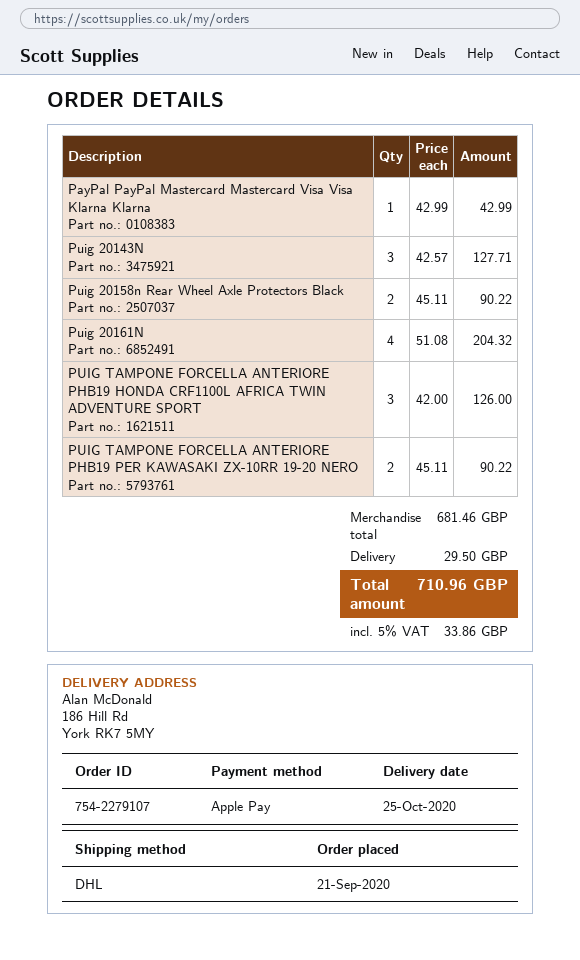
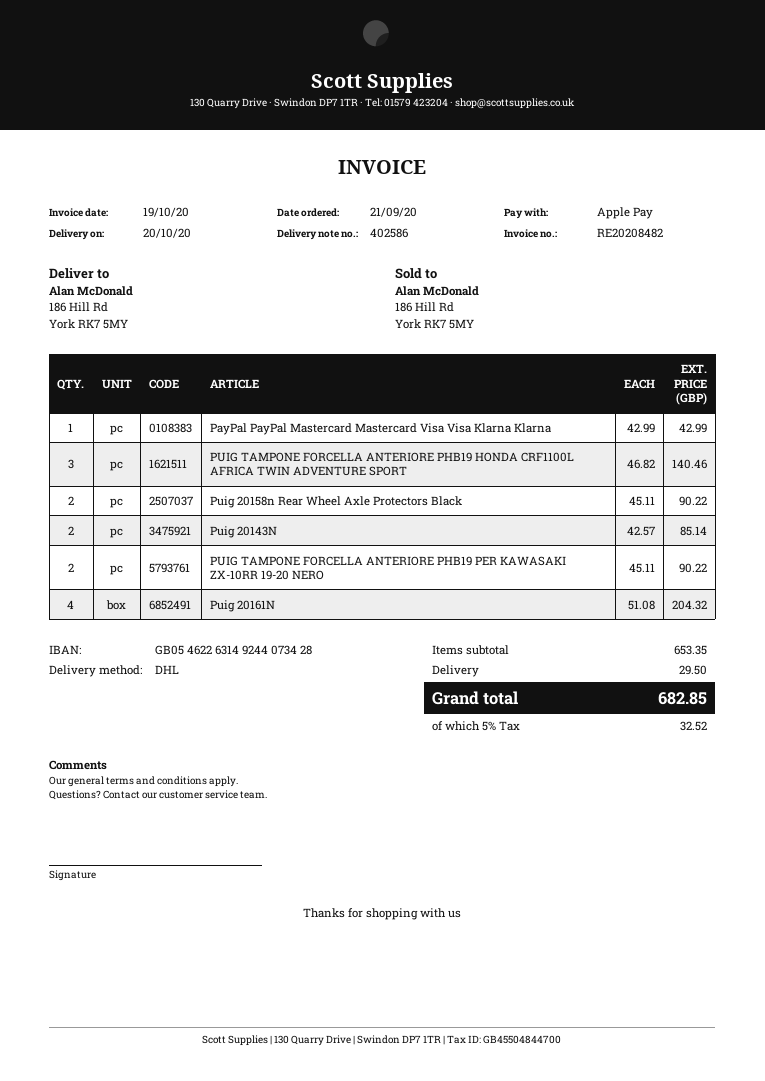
delivery date: 2020-10-25 -> 2020-10-20
Puig 20143N: 3 x 42.57 = 127.71 -> 2 x 42.57 = 85.14
PUIG TAMPONE FORCELLA ANTERIORE PHB19 HONDA CRF1100L AFRICA TWIN ADVENTURE SPORT: 3 x 42.00 = 126.00 -> 3 x 46.82 = 140.46
subtotal: 681.46 -> 653.35
tax: 5% = 33.86 -> 5% = 32.52
total: 710.96 -> 682.85

